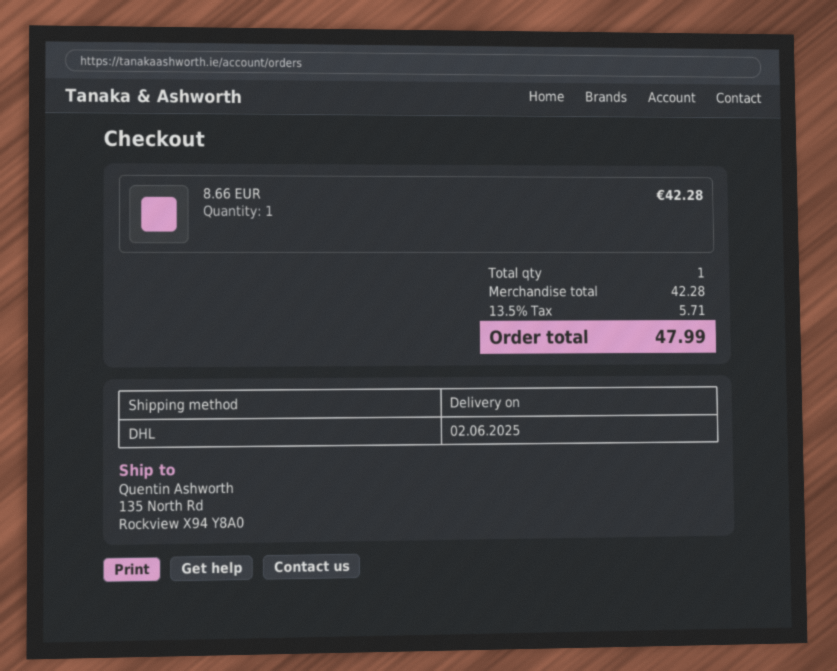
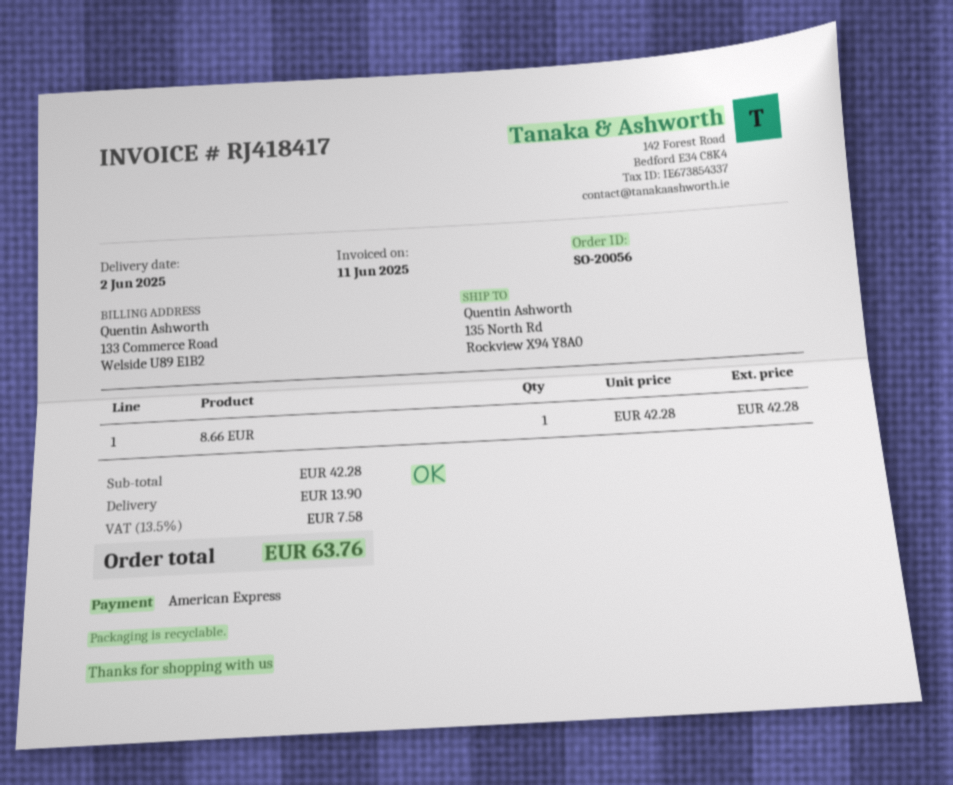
shipping: none -> 13.90
tax: 13.5% = 5.71 -> 13.5% = 7.58
total: 47.99 -> 63.76

